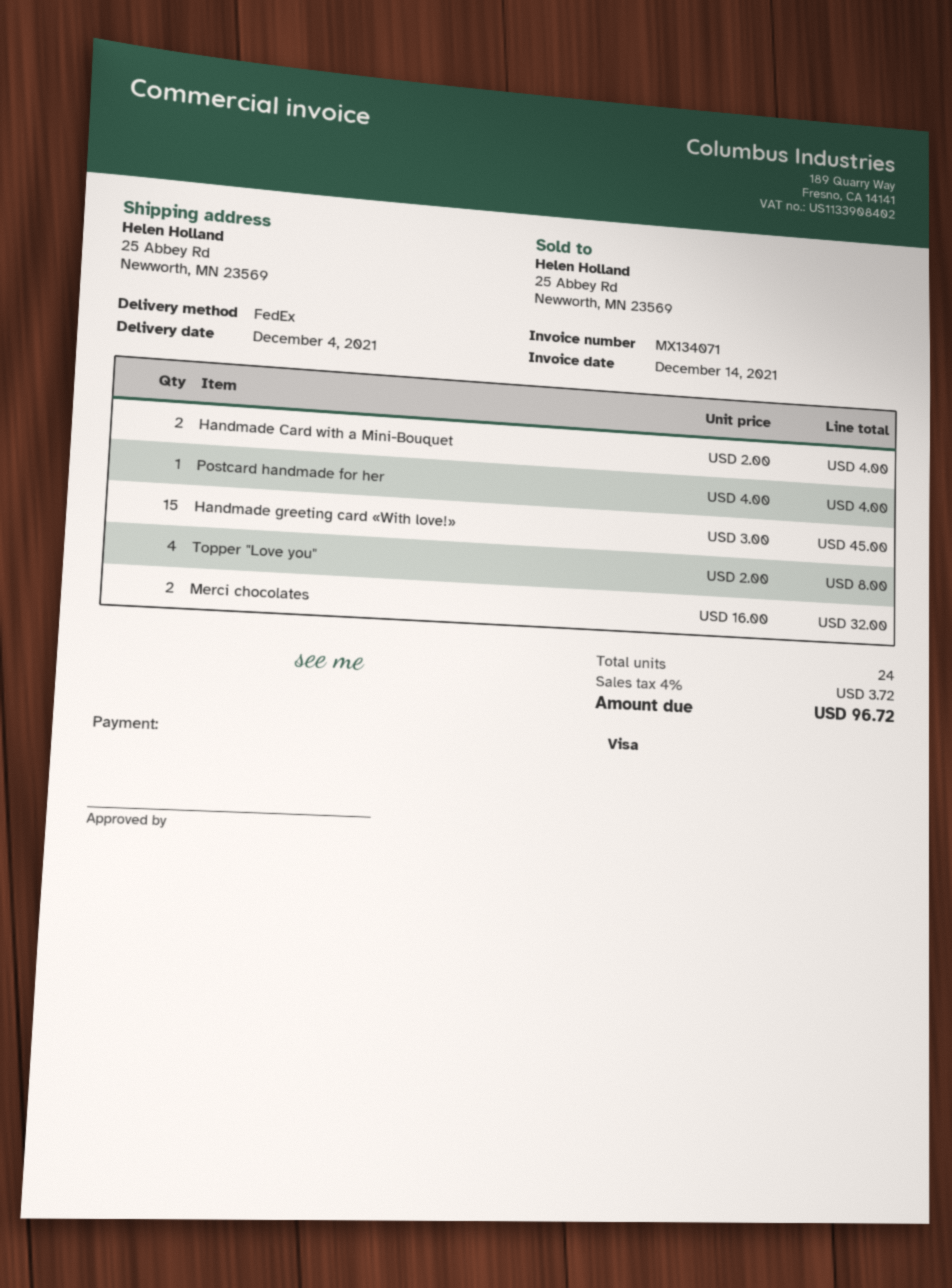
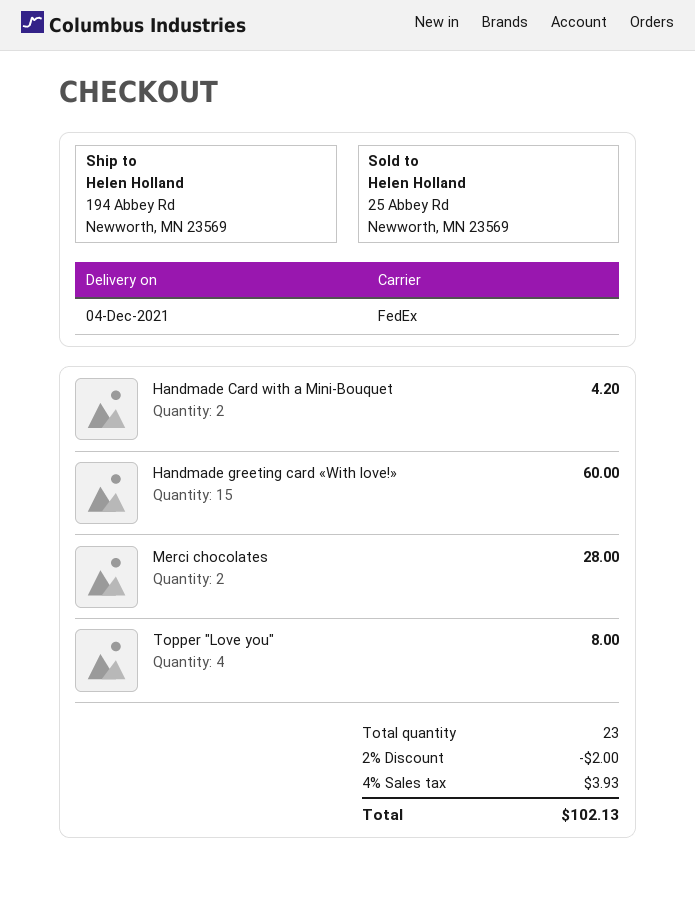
ship to: 25 Abbey Rd, Newworth, MN 23569 -> 194 Abbey Rd, Newworth, MN 23569
Handmade Card with a Mini-Bouquet: 2 for 4.00 -> 2 for 4.20
Postcard handmade for her: 1 for 4.00 -> none
Handmade greeting card «With love!»: 15 for 45.00 -> 15 for 60.00
Merci chocolates: 2 for 32.00 -> 2 for 28.00
total quantity: 24 -> 23
discount: none -> 2% = 2.00
tax: 4% = 3.72 -> 4% = 3.93
total: 96.72 -> 102.13

